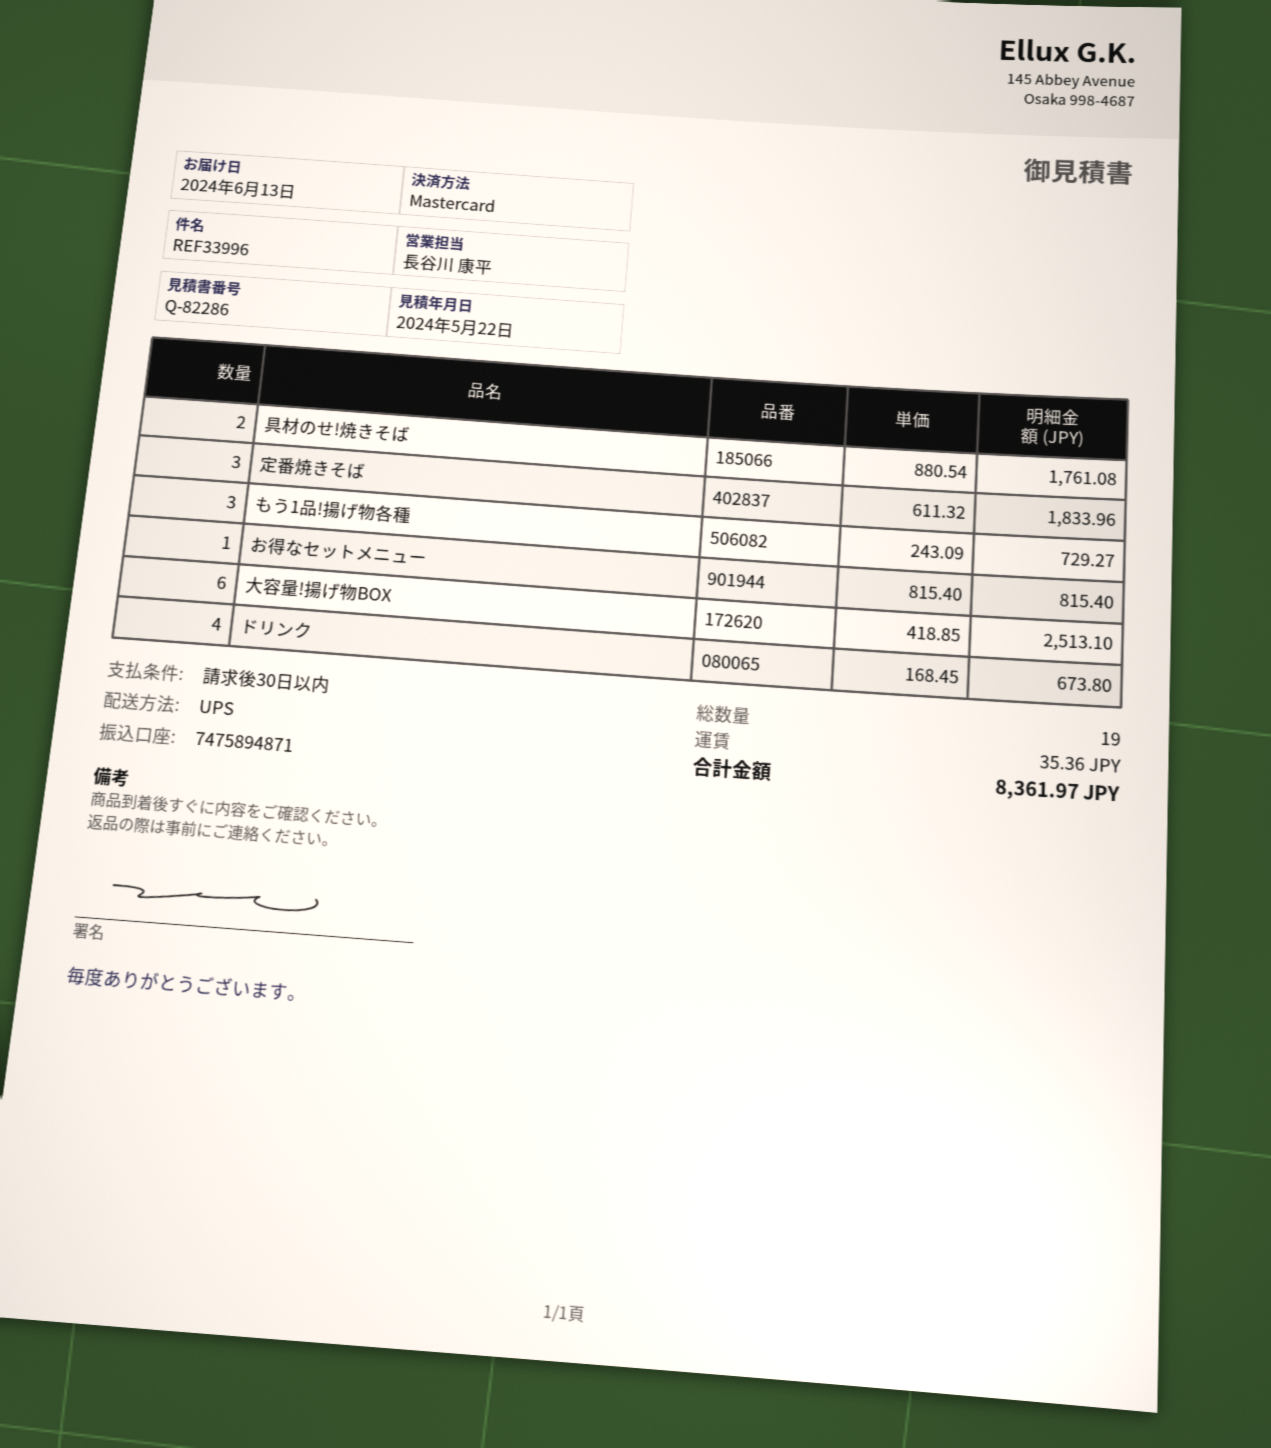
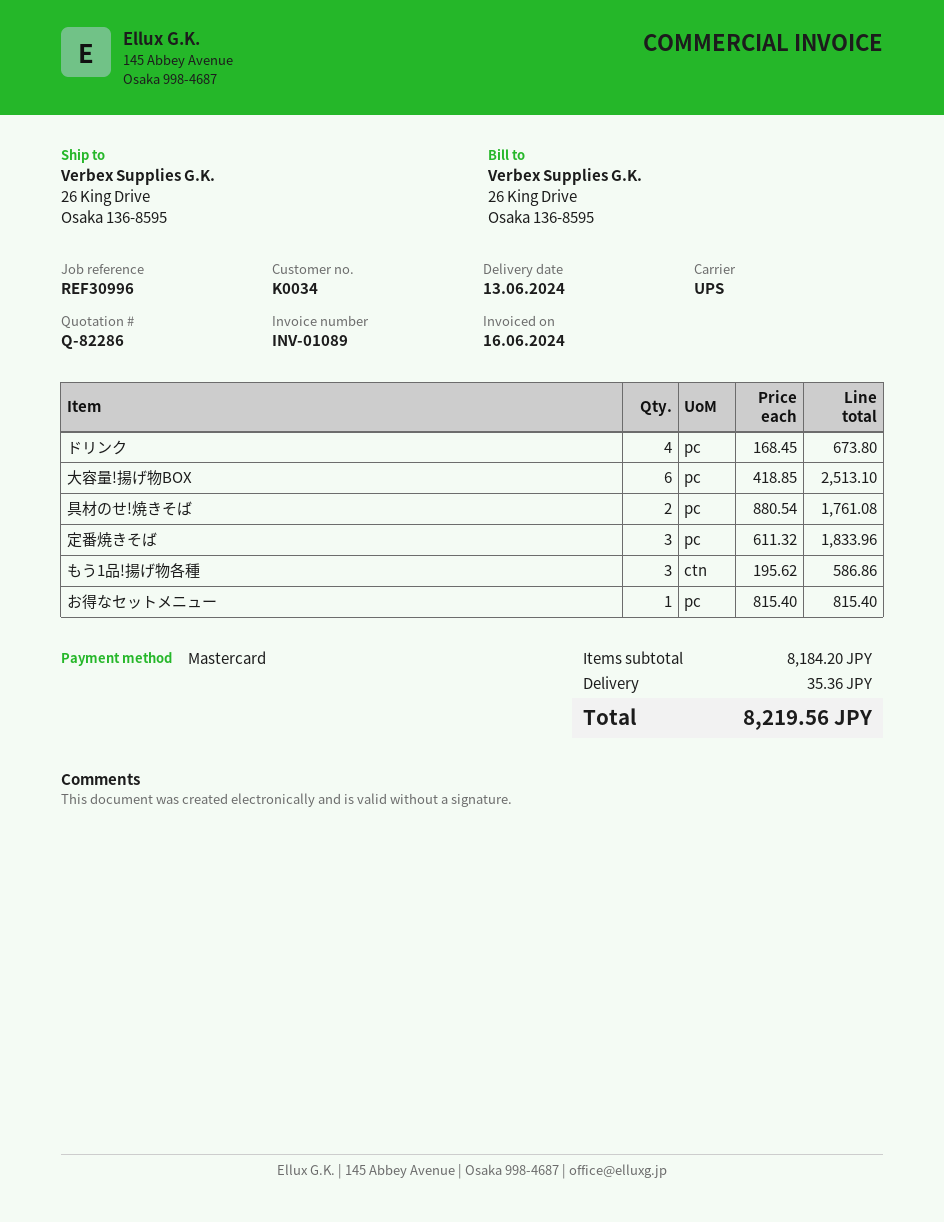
reference: REF33996 -> REF30996
もう1品!揚げ物各種: 3 x 243.09 = 729.27 -> 3 x 195.62 = 586.86
total: 8361.97 -> 8219.56

